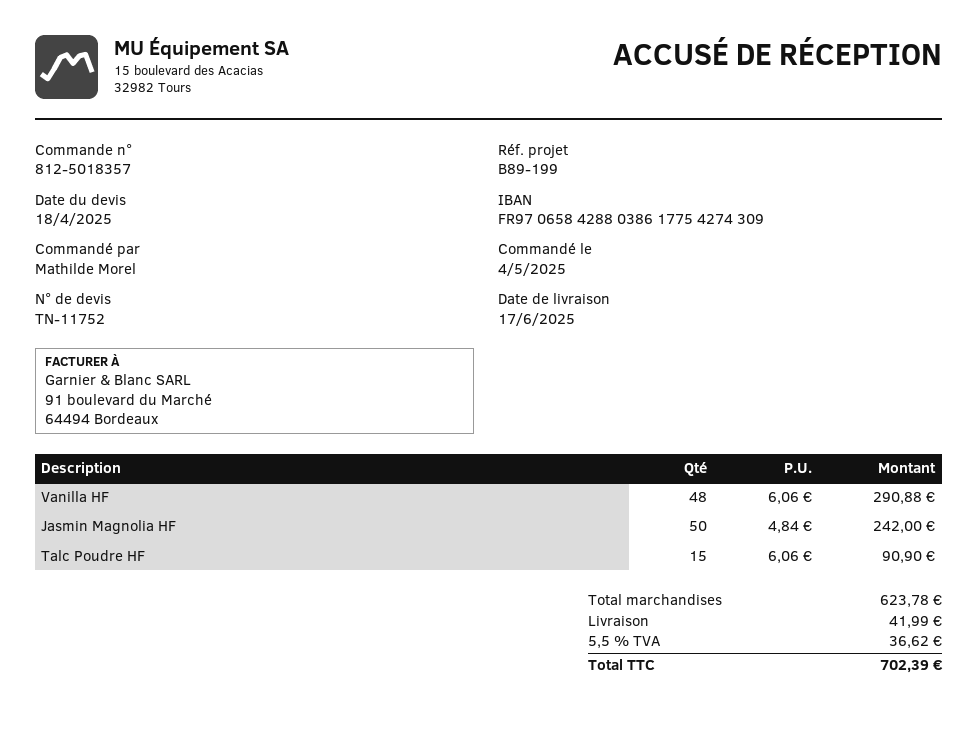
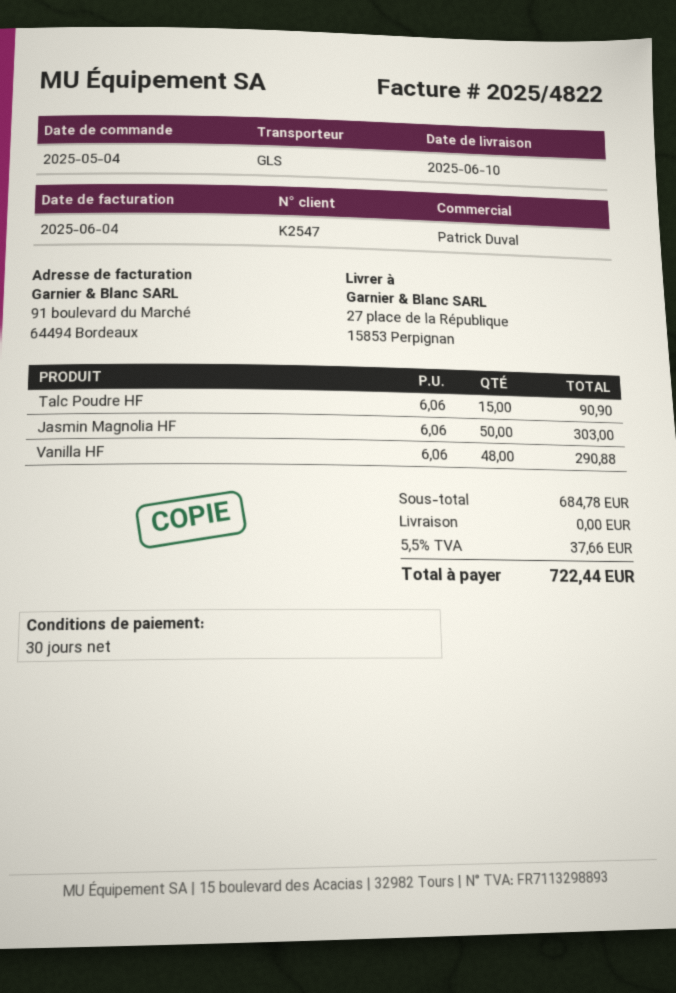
delivery date: 2025-06-17 -> 2025-06-10
Jasmin Magnolia HF: 50 x 4.84 = 242.00 -> 50 x 6.06 = 303.00
subtotal: 623.78 -> 684.78
shipping: 41.99 -> 0.00
tax: 5.5% = 36.62 -> 5.5% = 37.66
total: 702.39 -> 722.44

